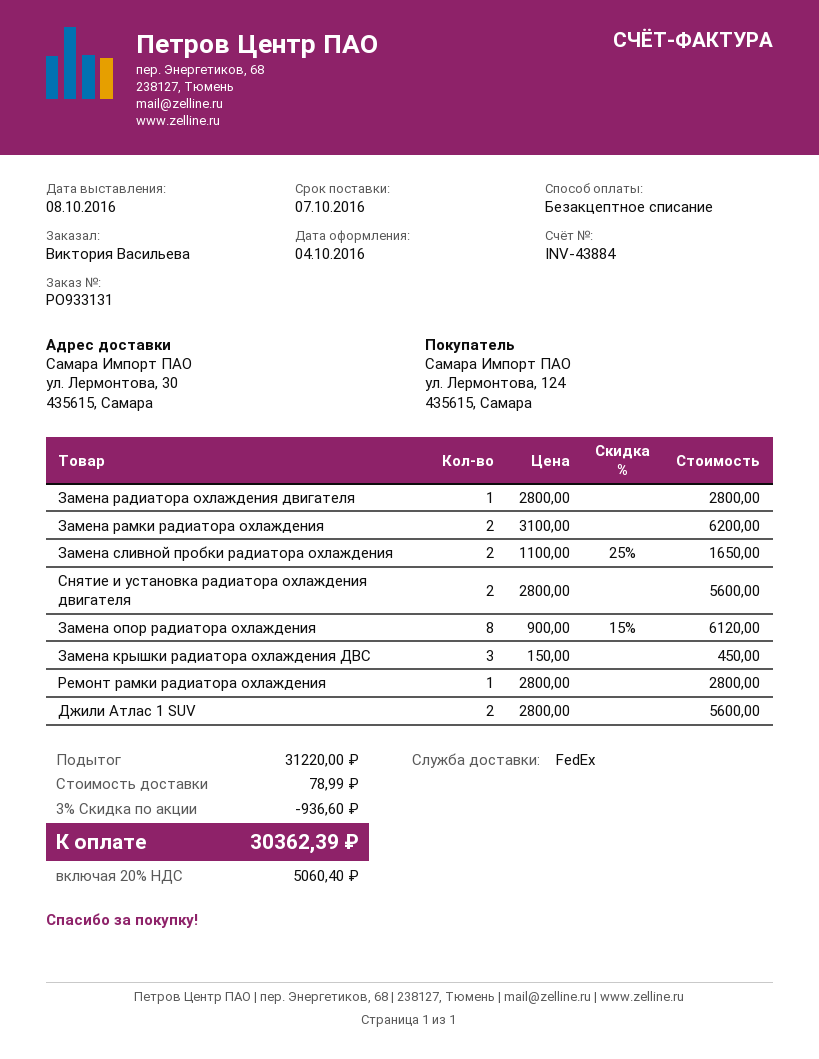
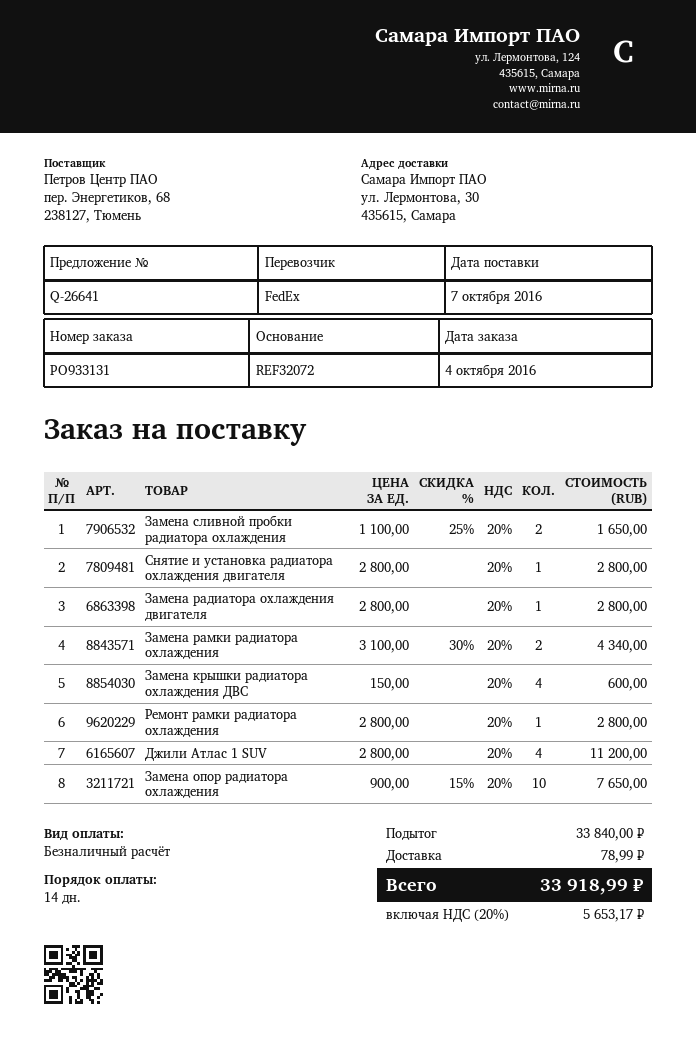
payment method: direct debit -> bank transfer
Замена рамки радиатора охлаждения: 2 x 3100.00 = 6200.00 -> 2 x 3100.00 - 30% = 4340.00
Снятие и установка радиатора охлаждения двигателя: 2 x 2800.00 = 5600.00 -> 1 x 2800.00 = 2800.00
Замена опор радиатора охлаждения: 8 x 900.00 - 15% = 6120.00 -> 10 x 900.00 - 15% = 7650.00
Замена крышки радиатора охлаждения ДВС: 3 x 150.00 = 450.00 -> 4 x 150.00 = 600.00
Джили Атлас 1 SUV: 2 x 2800.00 = 5600.00 -> 4 x 2800.00 = 11200.00
subtotal: 31220.00 -> 33840.00
discount: 3% = 936.60 -> none
tax: 20% = 5060.40 -> 20% = 5653.17
total: 30362.39 -> 33918.99

